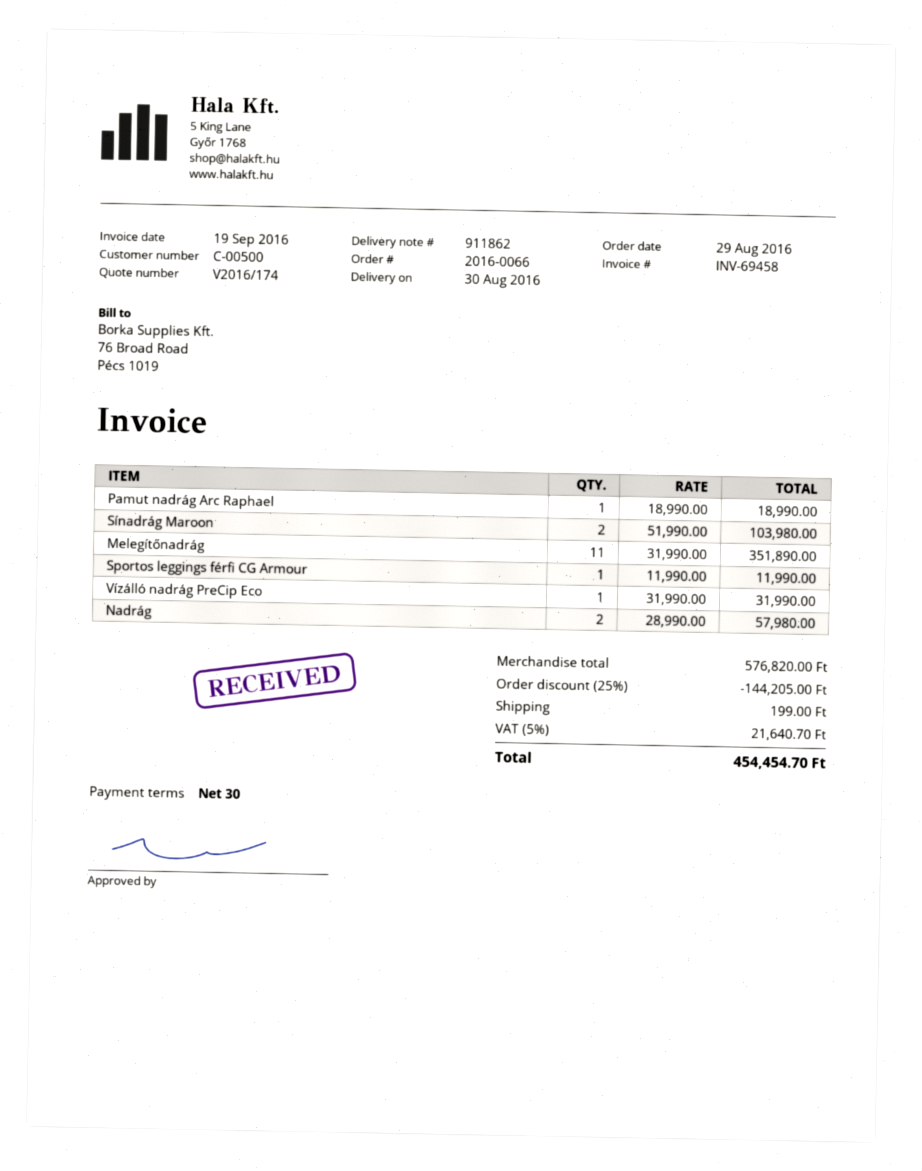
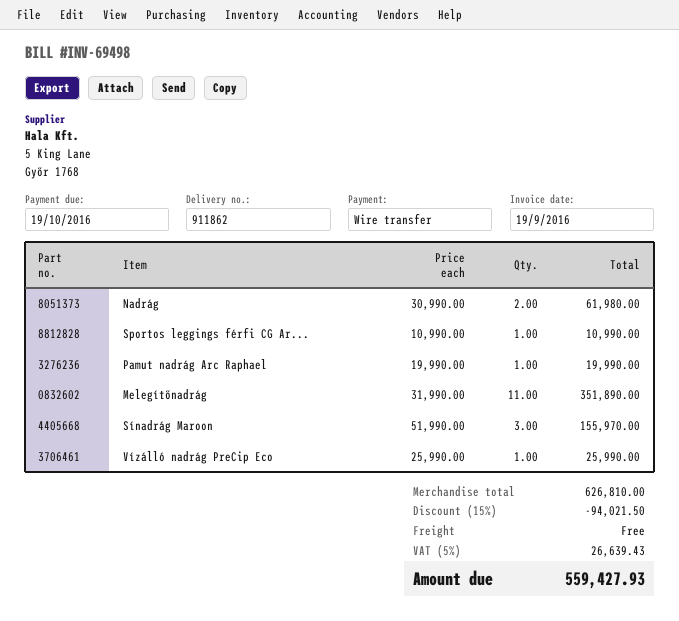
invoice number: INV-69458 -> INV-69498
Pamut nadrág Arc Raphael: 1 x 18990.00 = 18990.00 -> 1 x 19990.00 = 19990.00
Sínadrág Maroon: 2 x 51990.00 = 103980.00 -> 3 x 51990.00 = 155970.00
Sportos leggings férfi CG Armour: 1 x 11990.00 = 11990.00 -> 1 x 10990.00 = 10990.00
Vízálló nadrág PreCip Eco: 1 x 31990.00 = 31990.00 -> 1 x 25990.00 = 25990.00
Nadrág: 2 x 28990.00 = 57980.00 -> 2 x 30990.00 = 61980.00
subtotal: 576820.00 -> 626810.00
discount: 25% = 144205.00 -> 15% = 94021.50
shipping: 199.00 -> 0.00
tax: 5% = 21640.70 -> 5% = 26639.43
total: 454454.70 -> 559427.93

